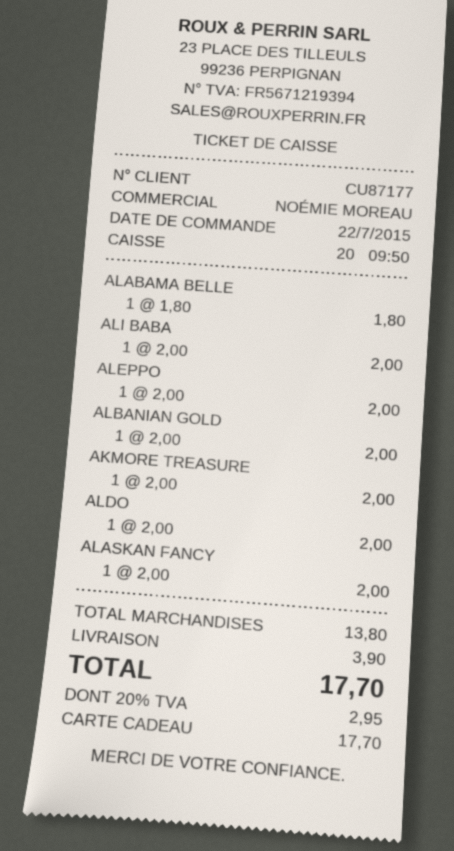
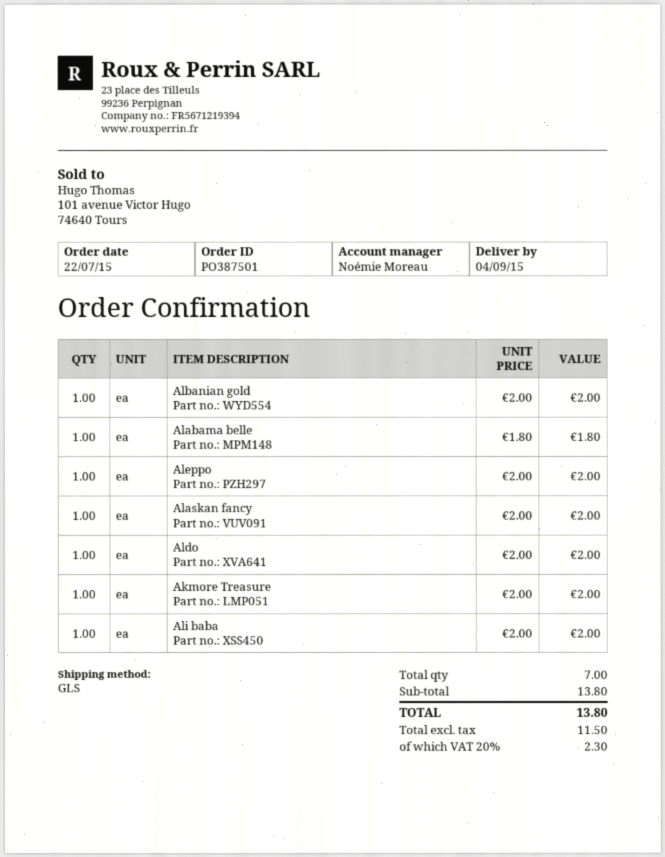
shipping: 3.90 -> none
tax: 20% = 2.95 -> 20% = 2.30
total: 17.70 -> 13.80

